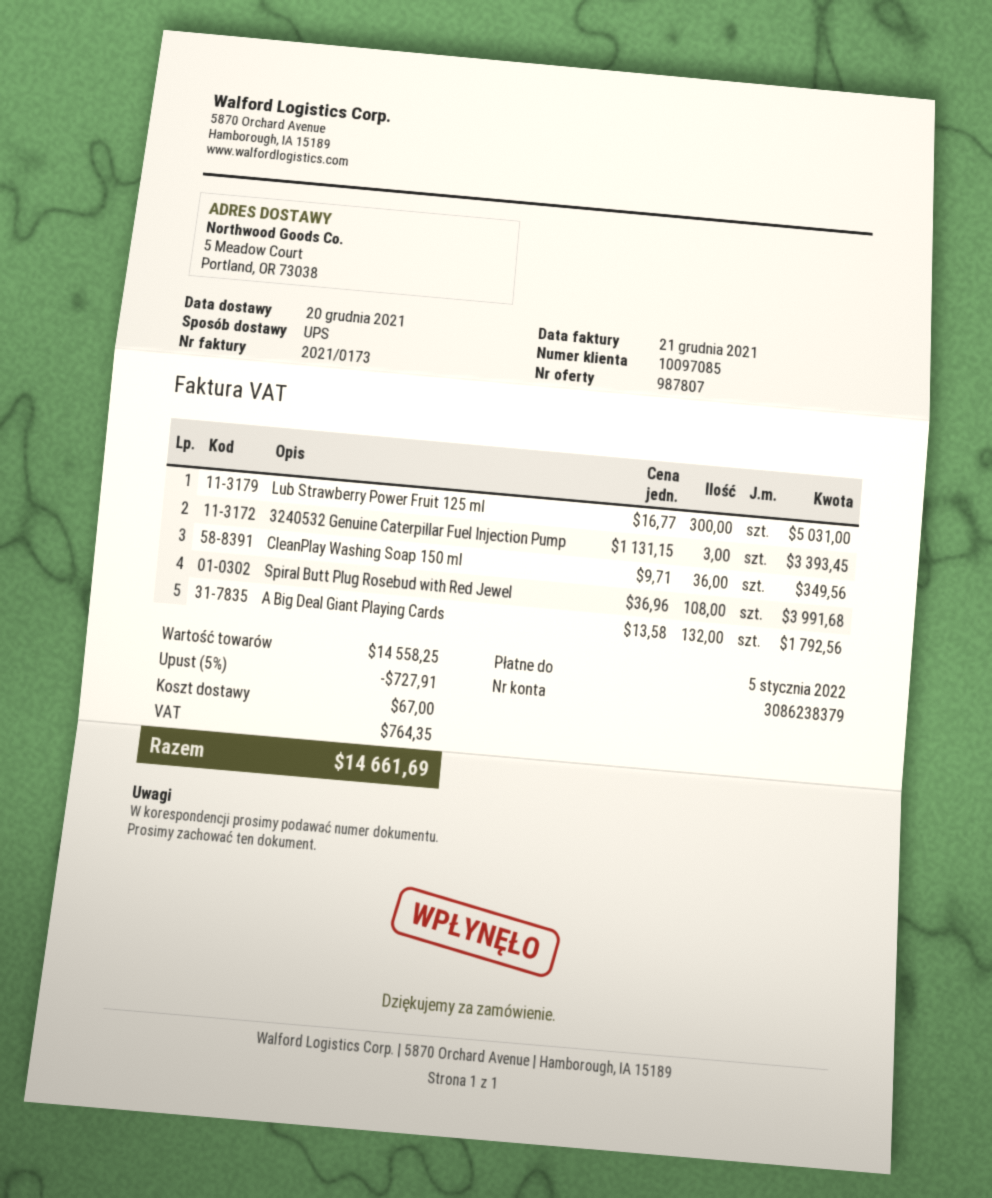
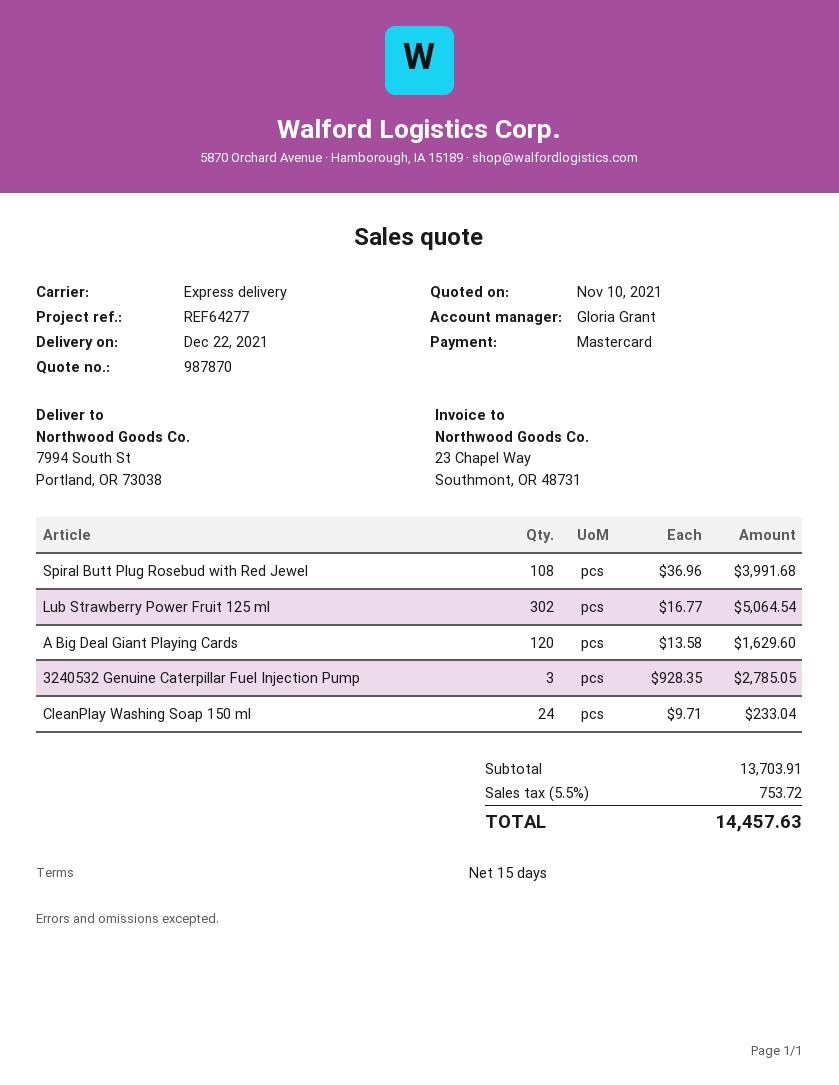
quote number: 987807 -> 987870
delivery date: 2021-12-20 -> 2021-12-22
shipping method: UPS -> express
ship to: 5 Meadow Court, Portland, OR 73038 -> 7994 South St, Portland, OR 73038
Lub Strawberry Power Fruit 125 ml: 300 x 16.77 = 5031.00 -> 302 x 16.77 = 5064.54
3240532 Genuine Caterpillar Fuel Injection Pump: 3 x 1131.15 = 3393.45 -> 3 x 928.35 = 2785.05
CleanPlay Washing Soap 150 ml: 36 x 9.71 = 349.56 -> 24 x 9.71 = 233.04
A Big Deal Giant Playing Cards: 132 x 13.58 = 1792.56 -> 120 x 13.58 = 1629.60
subtotal: 14558.25 -> 13703.91
discount: 5% = 727.91 -> none
shipping: 67.00 -> none
tax: 764.35 -> 753.72
total: 14661.69 -> 14457.63

